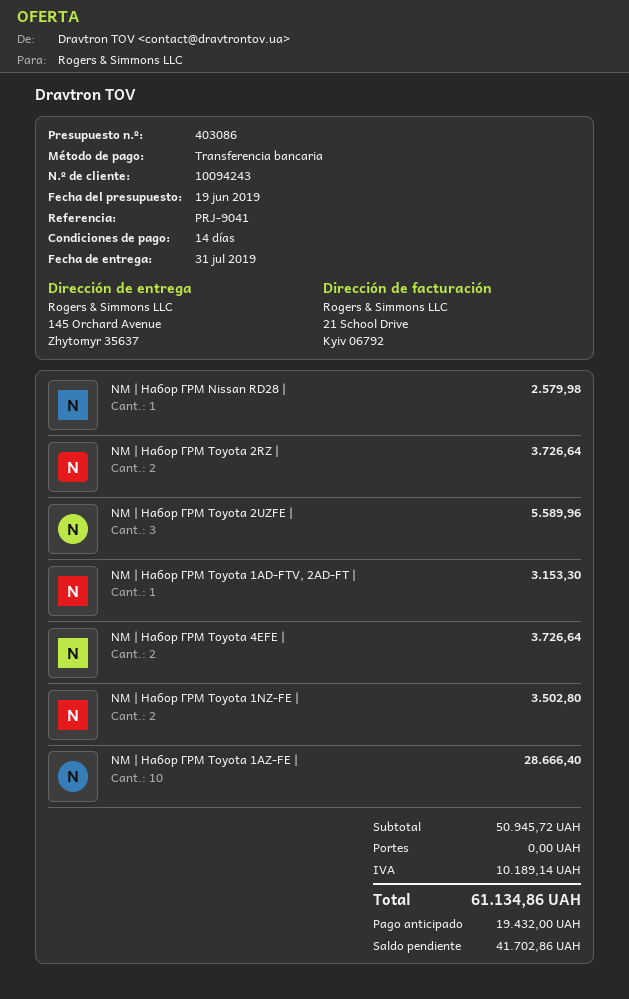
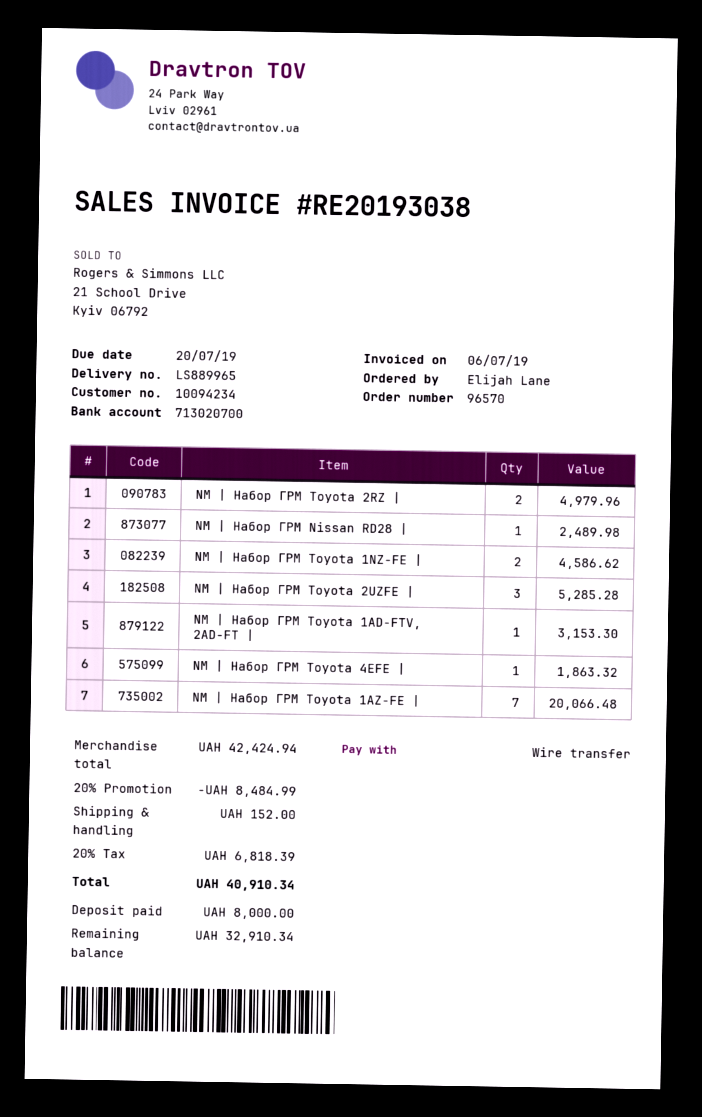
customer number: 10094243 -> 10094234
NM | Набор ГРМ Nissan RD28 |: 1 for 2579.98 -> 1 for 2489.98
NM | Набор ГРМ Toyota 2RZ |: 2 for 3726.64 -> 2 for 4979.96
NM | Набор ГРМ Toyota 2UZFE |: 3 for 5589.96 -> 3 for 5285.28
NM | Набор ГРМ Toyota 4EFE |: 2 for 3726.64 -> 1 for 1863.32
NM | Набор ГРМ Toyota 1NZ-FE |: 2 for 3502.80 -> 2 for 4586.62
NM | Набор ГРМ Toyota 1AZ-FE |: 10 for 28666.40 -> 7 for 20066.48
subtotal: 50945.72 -> 42424.94
discount: none -> 20% = 8484.99
shipping: 0.00 -> 152.00
tax: 10189.14 -> 6818.39
total: 61134.86 -> 40910.34
deposit: 19432.00 -> 8000.00
balance: 41702.86 -> 32910.34

